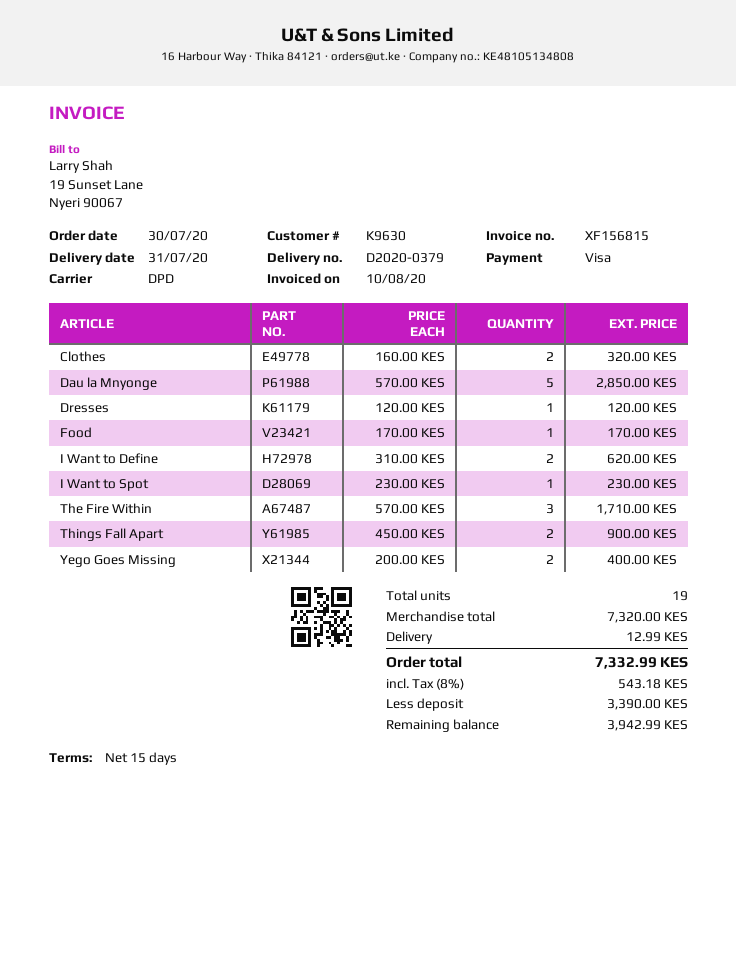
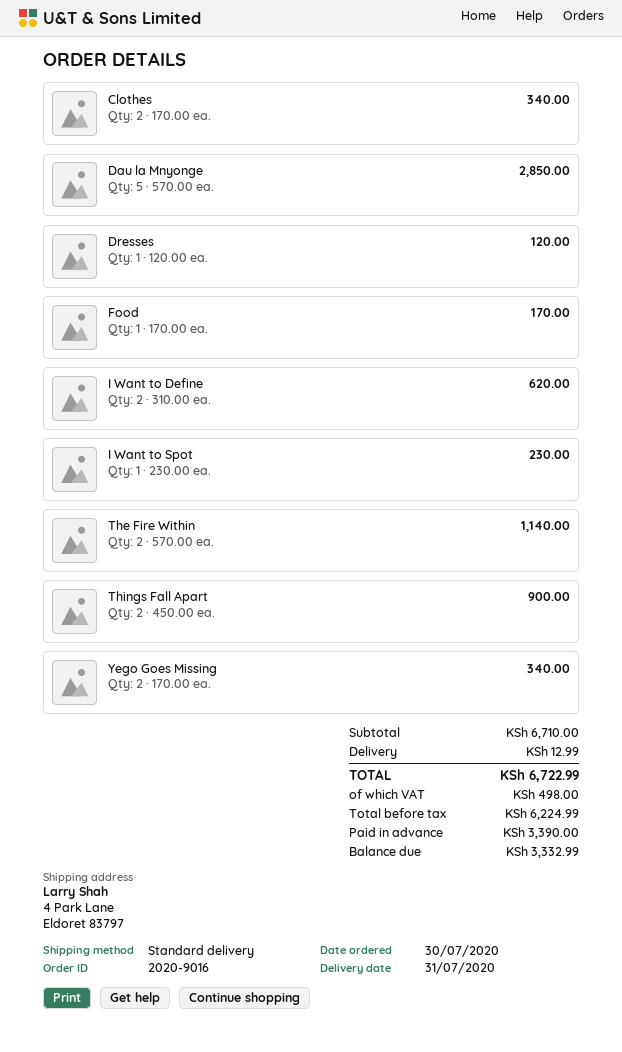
shipping method: DPD -> standard
Clothes: 2 x 160.00 = 320.00 -> 2 x 170.00 = 340.00
The Fire Within: 3 x 570.00 = 1710.00 -> 2 x 570.00 = 1140.00
Yego Goes Missing: 2 x 200.00 = 400.00 -> 2 x 170.00 = 340.00
subtotal: 7320.00 -> 6710.00
tax: 543.18 -> 498.00
total: 7332.99 -> 6722.99
balance: 3942.99 -> 3332.99

